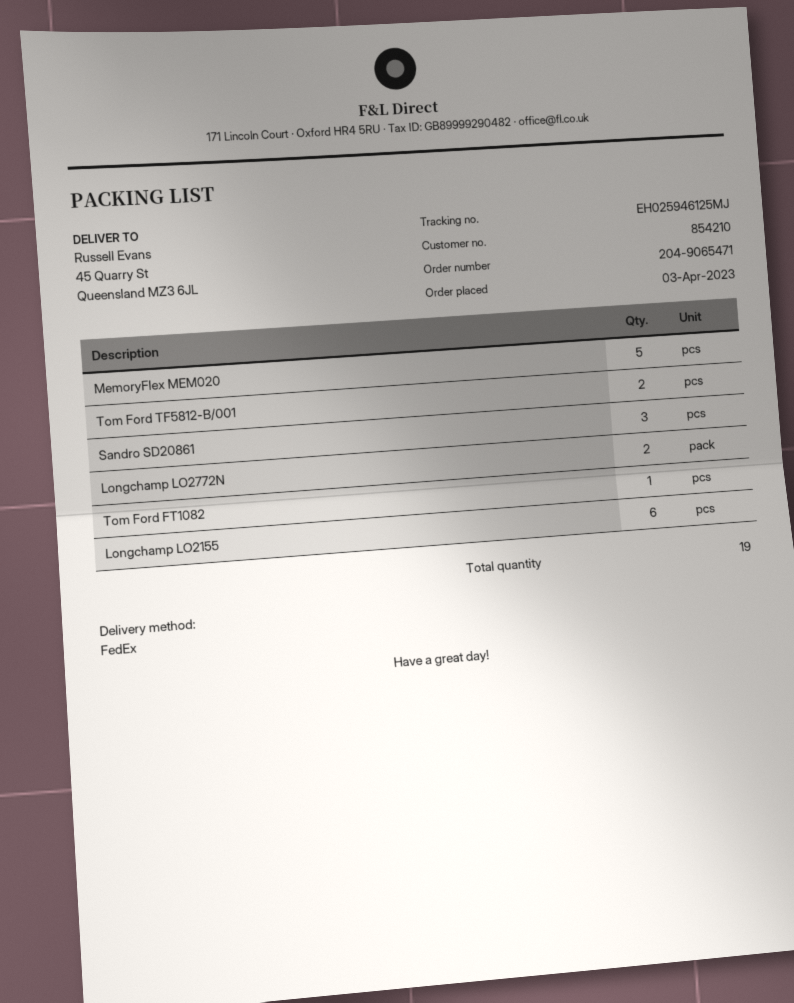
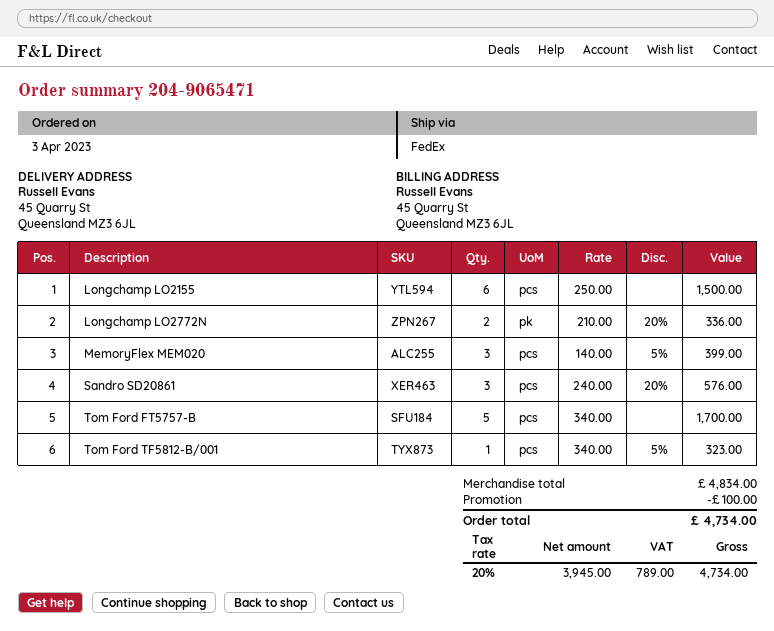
MemoryFlex MEM020: 5 -> 3
Tom Ford TF5812-B/001: 2 -> 1
Tom Ford FT1082: 1 -> none
Tom Ford FT5757-B: none -> 5

